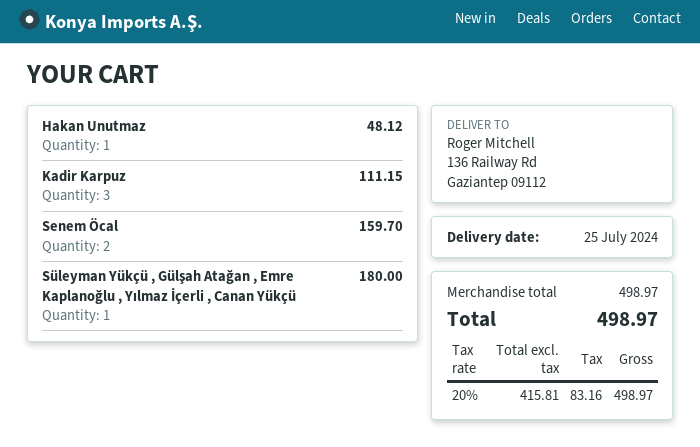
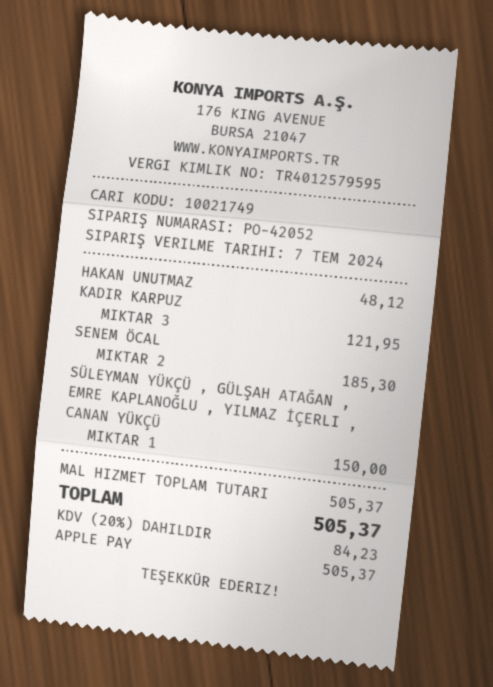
Kadir Karpuz: 3 for 111.15 -> 3 for 121.95
Senem Öcal: 2 for 159.70 -> 2 for 185.30
Süleyman Yükçü , Gülşah Atağan , Emre Kaplanoğlu , Yılmaz İçerli , Canan Yükçü: 1 for 180.00 -> 1 for 150.00
subtotal: 498.97 -> 505.37
tax: 20% = 83.16 -> 20% = 84.23
total: 498.97 -> 505.37

